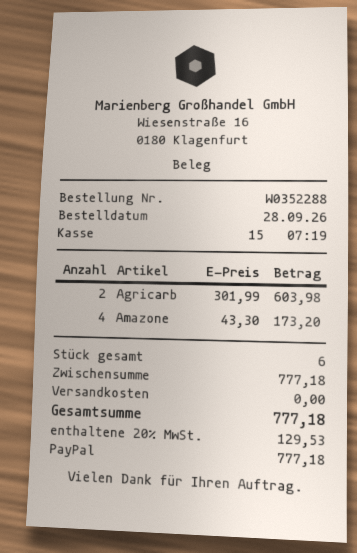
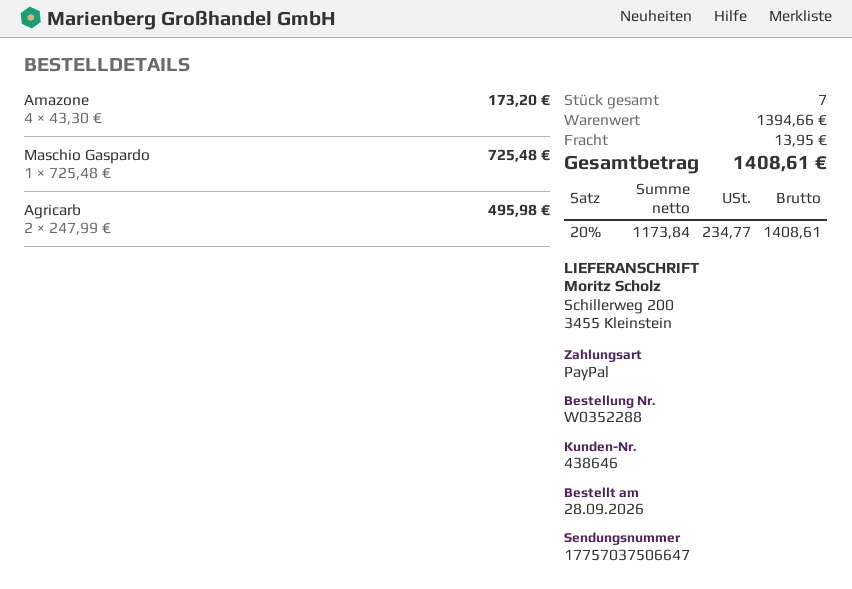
Agricarb: 2 x 301.99 = 603.98 -> 2 x 247.99 = 495.98
Maschio Gaspardo: none -> 1 x 725.48 = 725.48
total quantity: 6 -> 7
subtotal: 777.18 -> 1394.66
shipping: 0.00 -> 13.95
tax: 20% = 129.53 -> 20% = 234.77
total: 777.18 -> 1408.61

